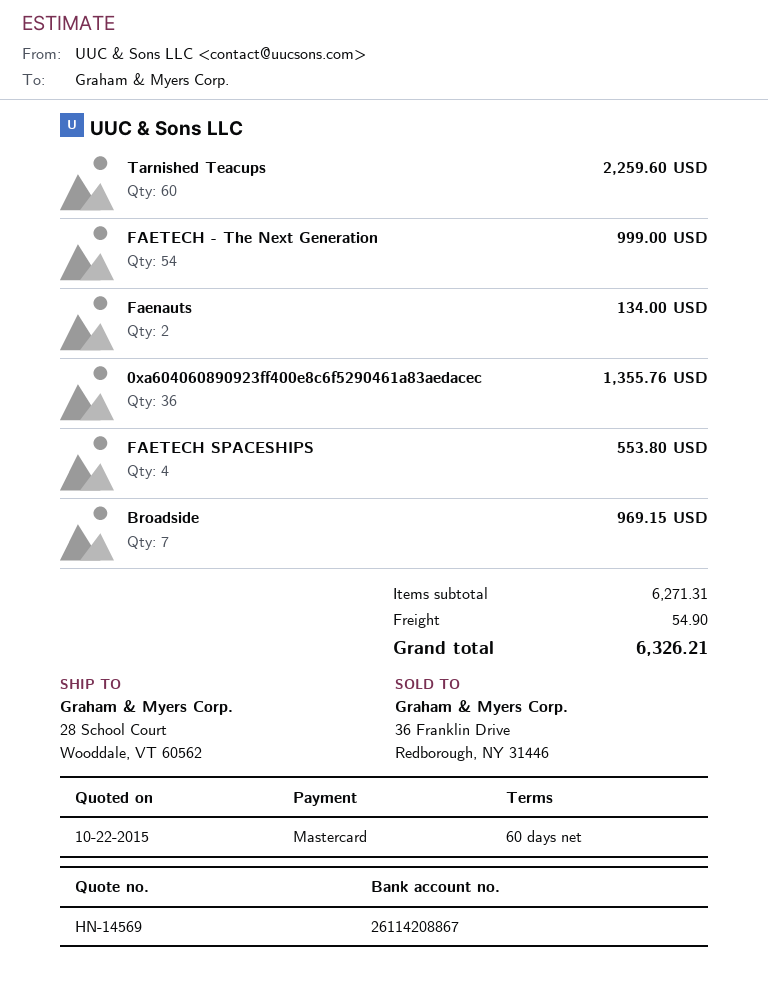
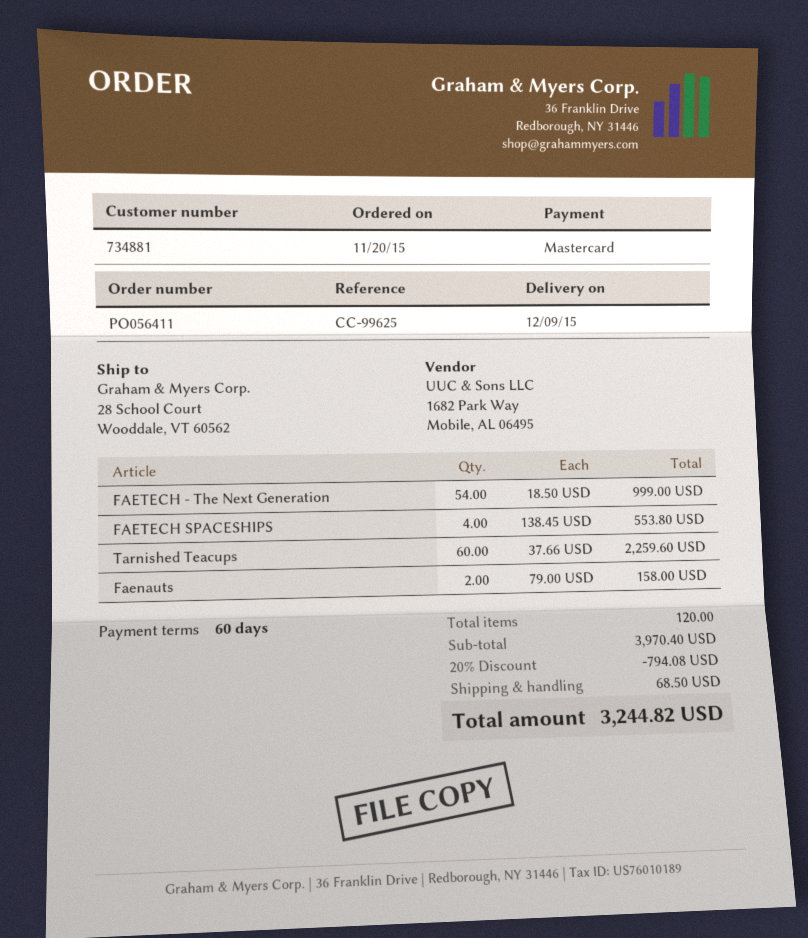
Faenauts: 2 for 134.00 -> 2 for 158.00
0xa604060890923ff400e8c6f5290461a83aedacec: 36 for 1355.76 -> none
Broadside: 7 for 969.15 -> none
subtotal: 6271.31 -> 3970.40
discount: none -> 20% = 794.08
shipping: 54.90 -> 68.50
total: 6326.21 -> 3244.82

